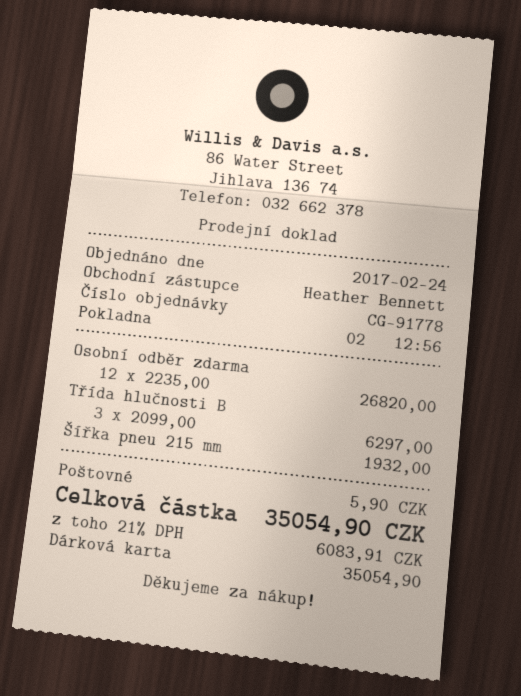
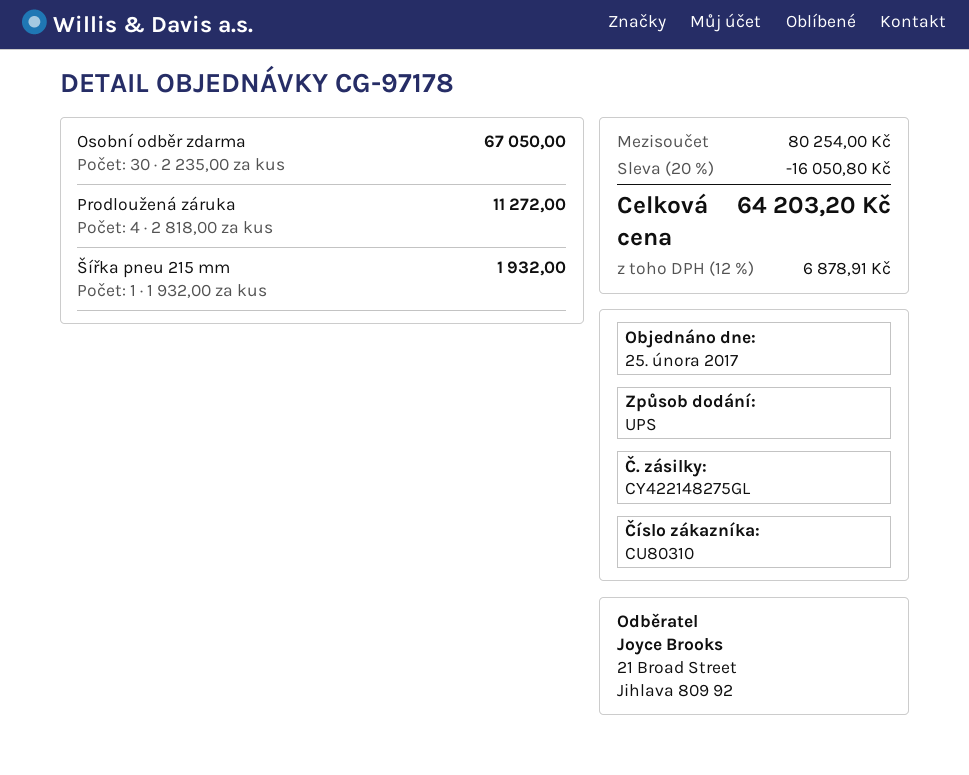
order number: CG-91778 -> CG-97178
order date: 2017-02-24 -> 2017-02-25
Osobní odběr zdarma: 12 x 2235.00 = 26820.00 -> 30 x 2235.00 = 67050.00
Třída hlučnosti B: 3 x 2099.00 = 6297.00 -> none
Prodloužená záruka: none -> 4 x 2818.00 = 11272.00
discount: none -> 20% = 16050.80
shipping: 5.90 -> none
tax: 21% = 6083.91 -> 12% = 6878.91
total: 35054.90 -> 64203.20

